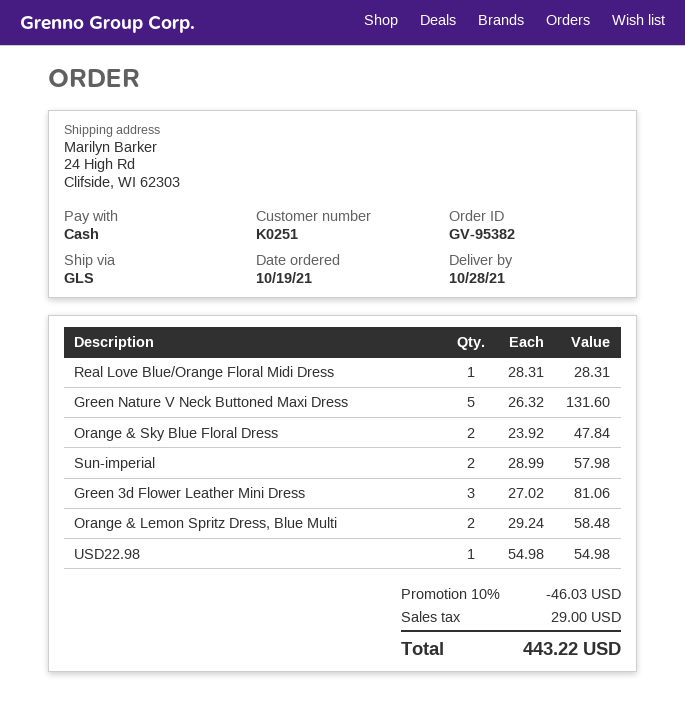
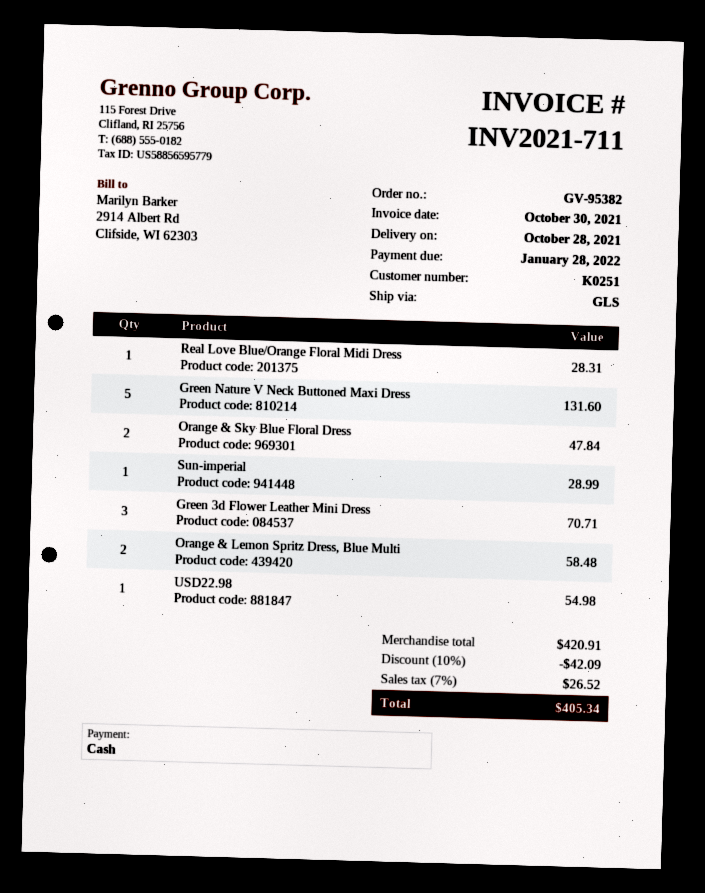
Sun-imperial: 2 for 57.98 -> 1 for 28.99
Green 3d Flower Leather Mini Dress: 3 for 81.06 -> 3 for 70.71
discount: 10% = 46.03 -> 10% = 42.09
tax: 29.00 -> 26.52
total: 443.22 -> 405.34

